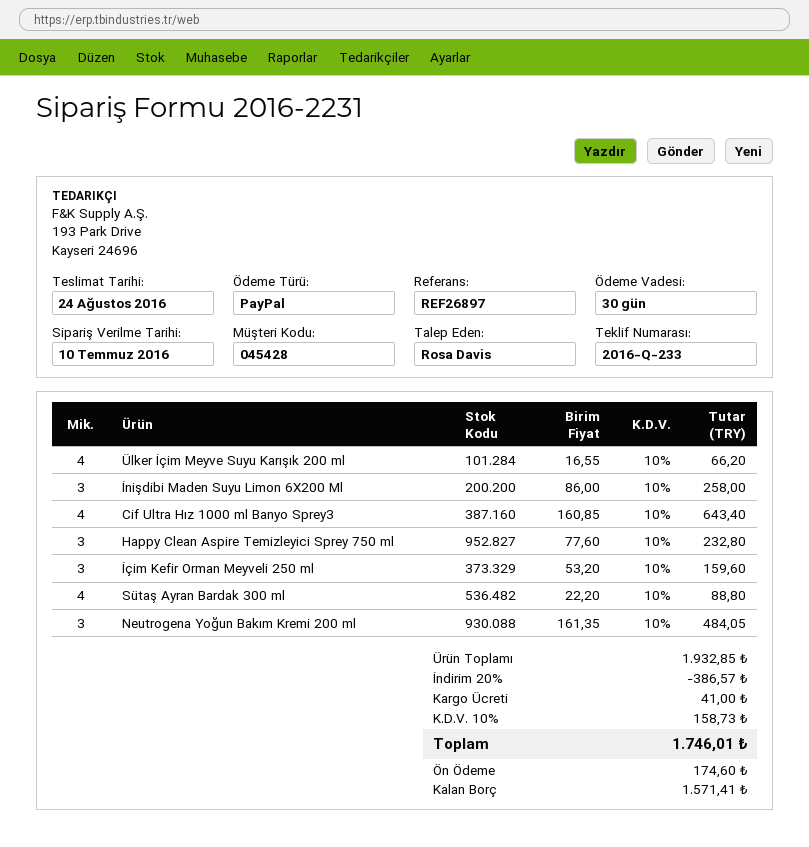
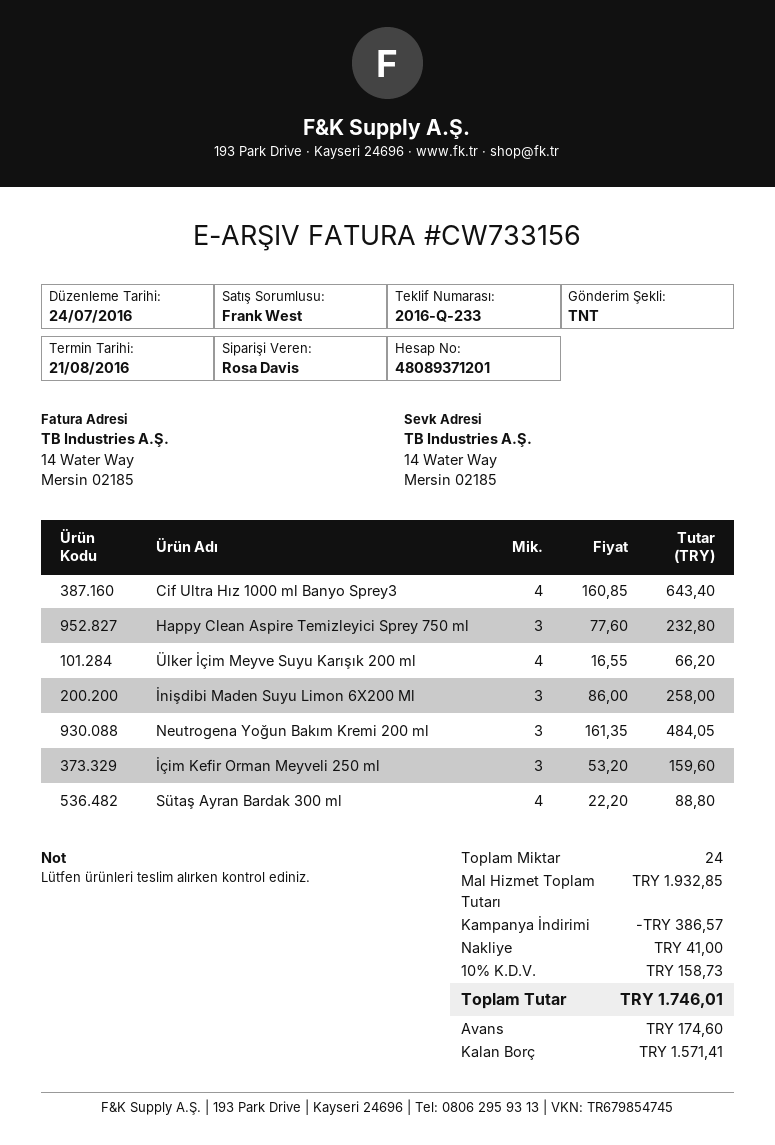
delivery date: 2016-08-24 -> 2016-08-21

